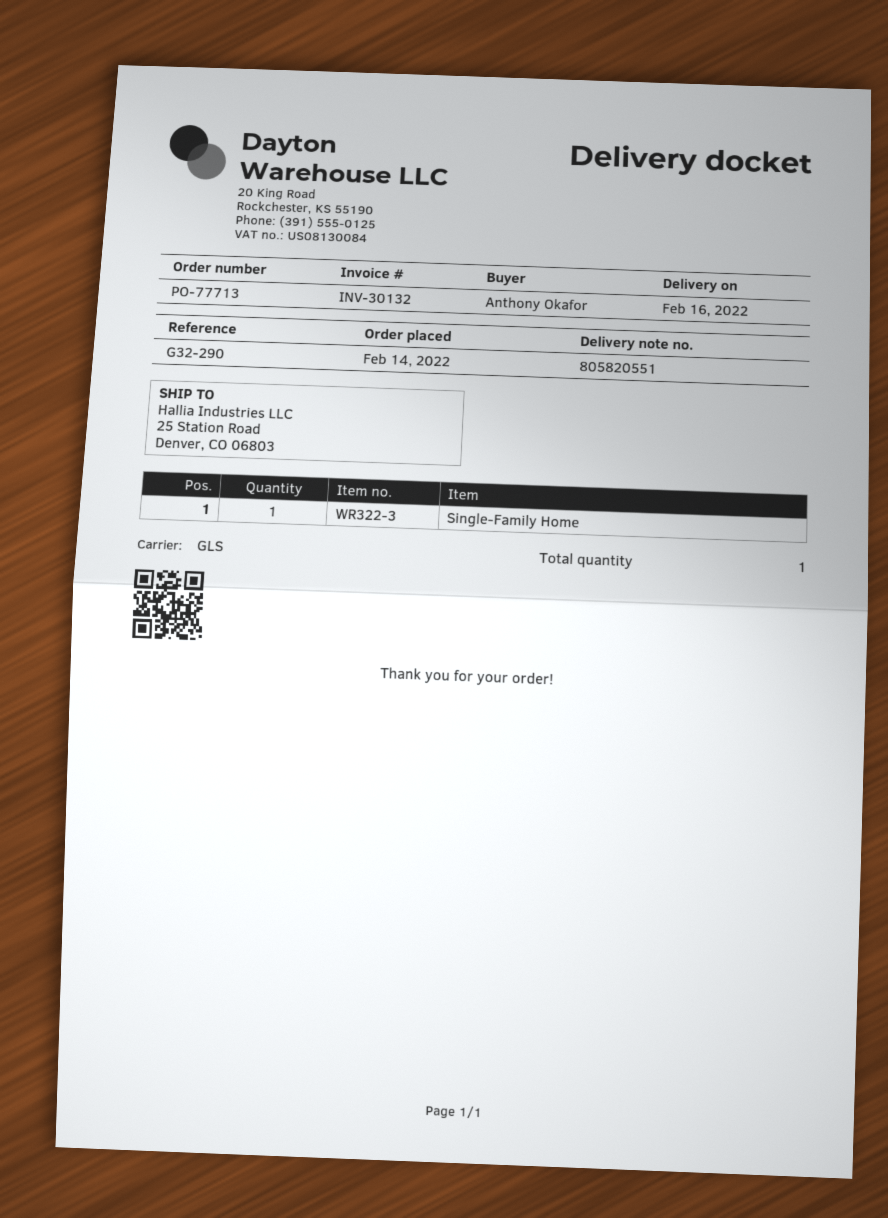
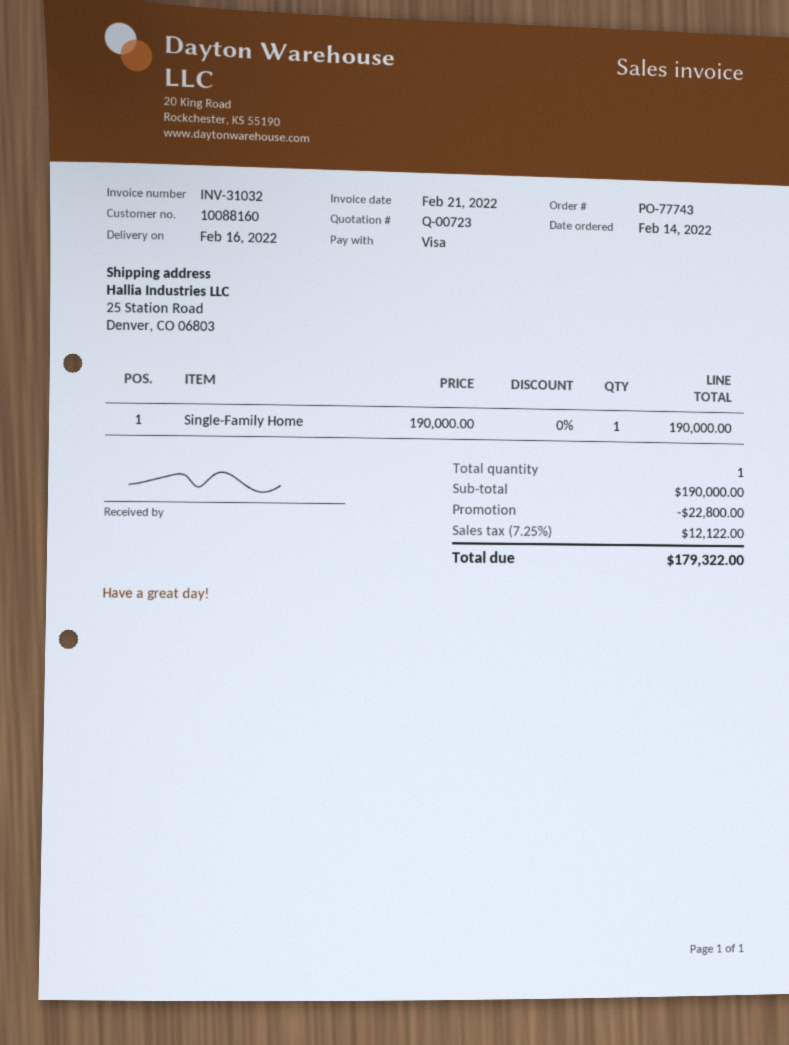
order number: PO-77713 -> PO-77743
invoice number: INV-30132 -> INV-31032

